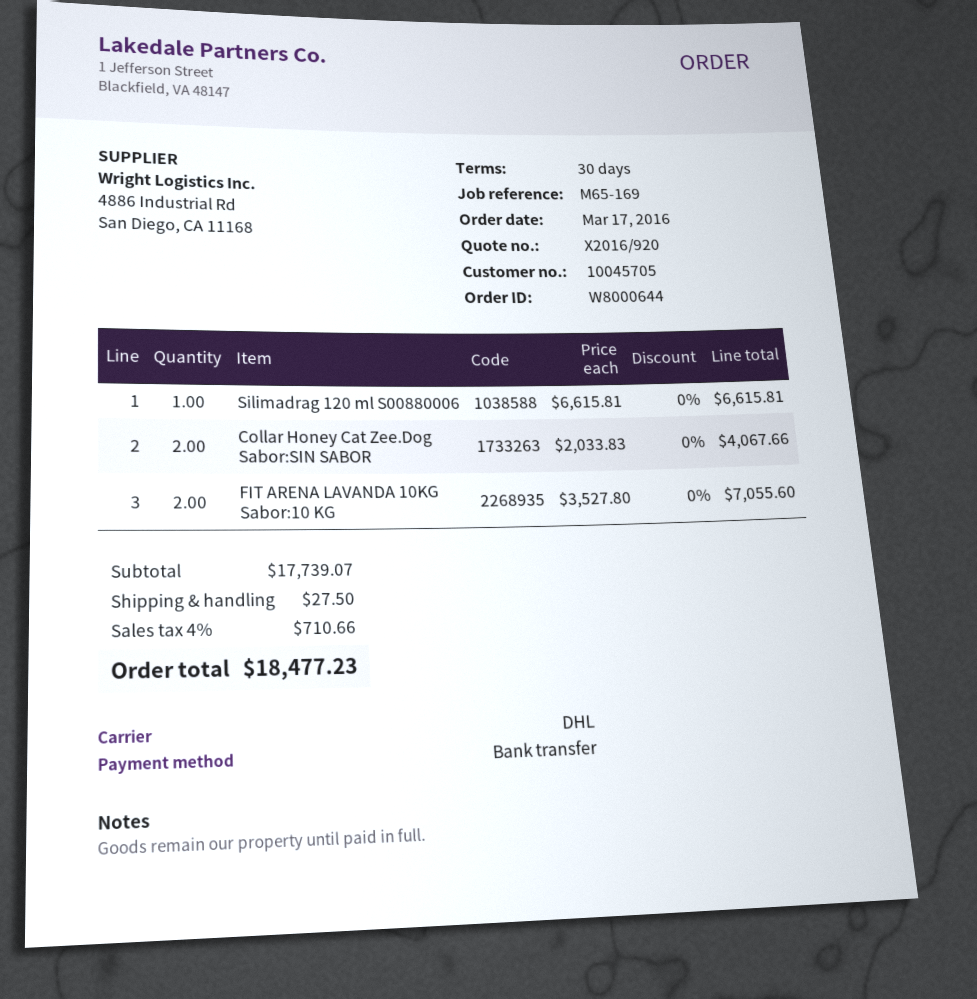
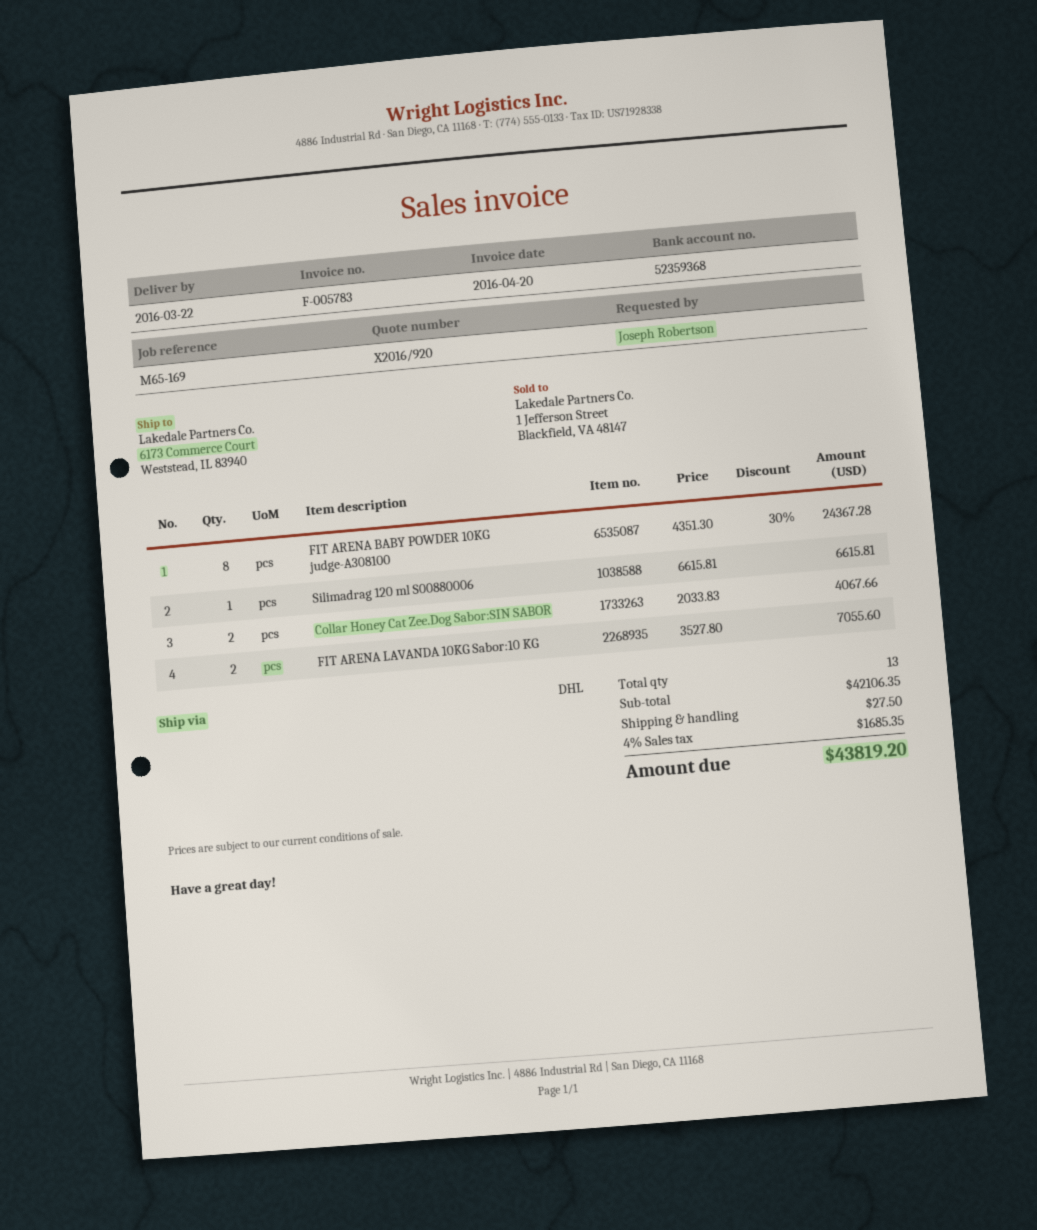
FIT ARENA BABY POWDER 10KG judge-A308100: none -> 8 x 4351.30 - 30% = 24367.28
subtotal: 17739.07 -> 42106.35
tax: 4% = 710.66 -> 4% = 1685.35
total: 18477.23 -> 43819.20

